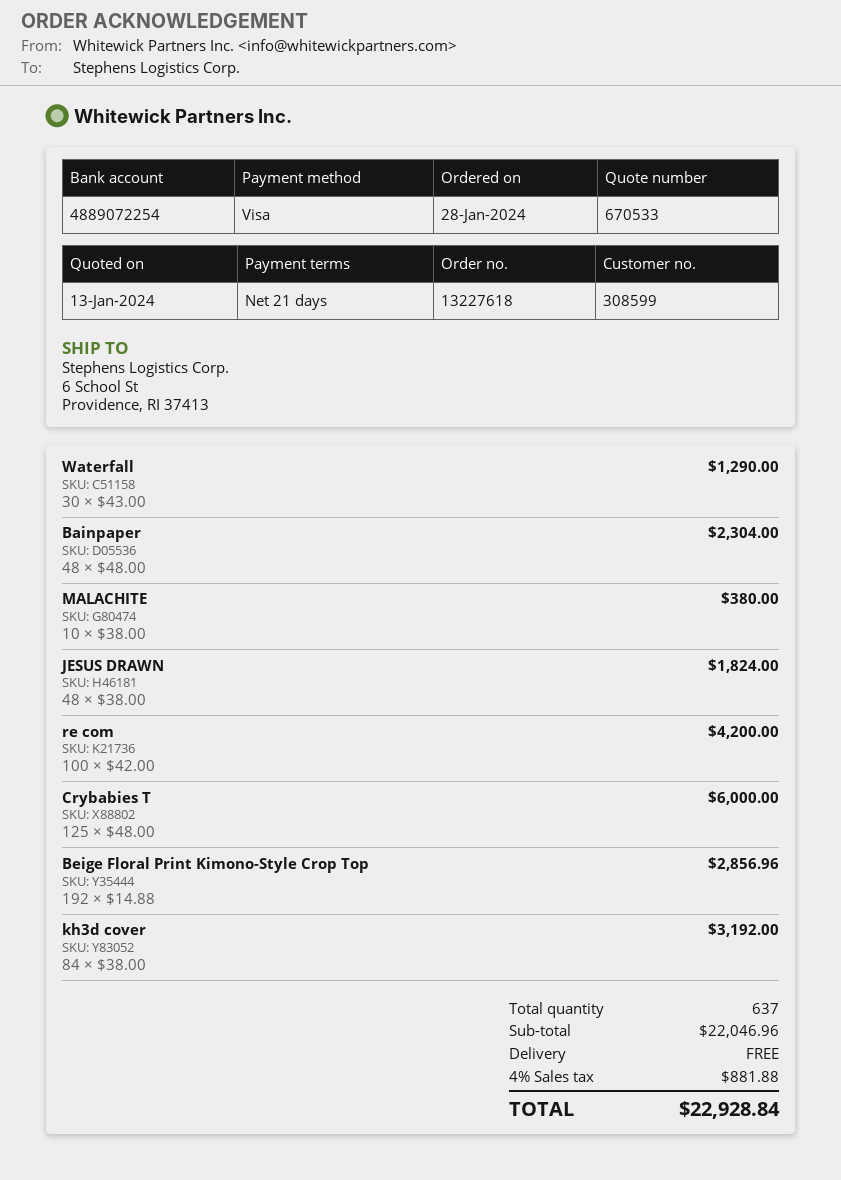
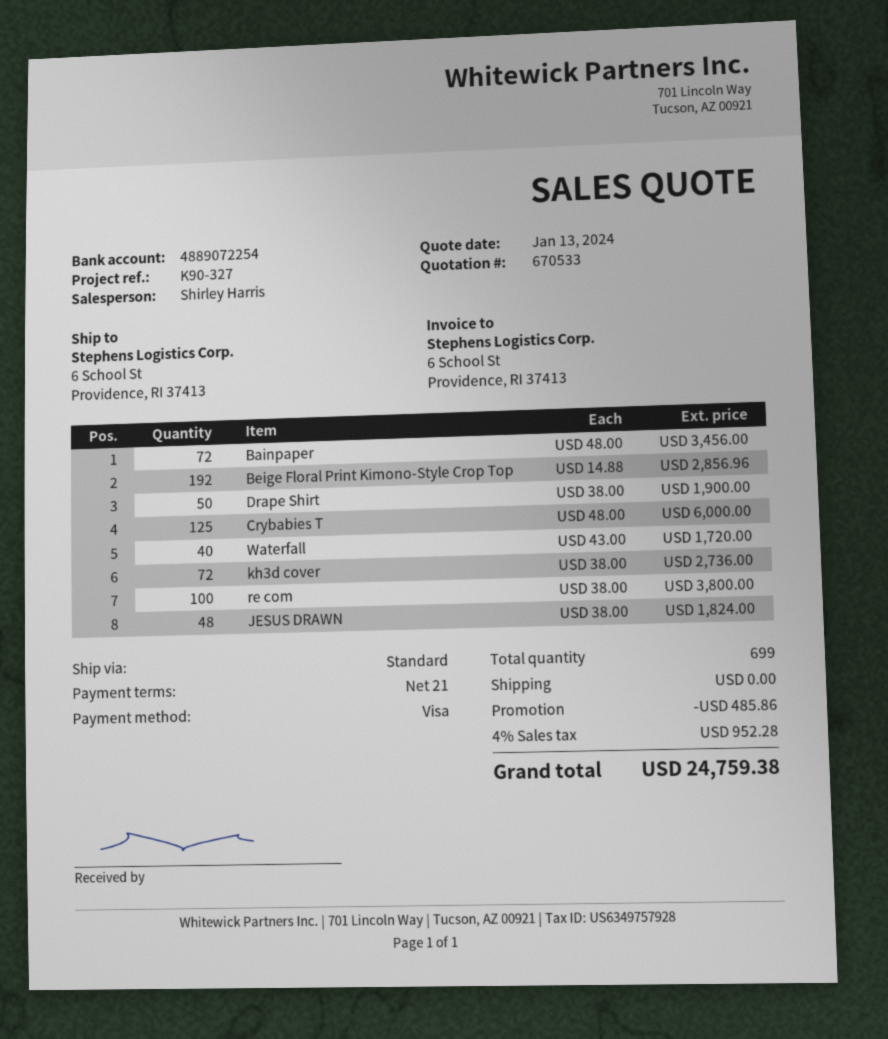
Waterfall: 30 x 43.00 = 1290.00 -> 40 x 43.00 = 1720.00
Bainpaper: 48 x 48.00 = 2304.00 -> 72 x 48.00 = 3456.00
MALACHITE: 10 x 38.00 = 380.00 -> none
re com: 100 x 42.00 = 4200.00 -> 100 x 38.00 = 3800.00
kh3d cover: 84 x 38.00 = 3192.00 -> 72 x 38.00 = 2736.00
Drape Shirt: none -> 50 x 38.00 = 1900.00
total quantity: 637 -> 699
discount: none -> 485.86
tax: 4% = 881.88 -> 4% = 952.28
total: 22928.84 -> 24759.38

